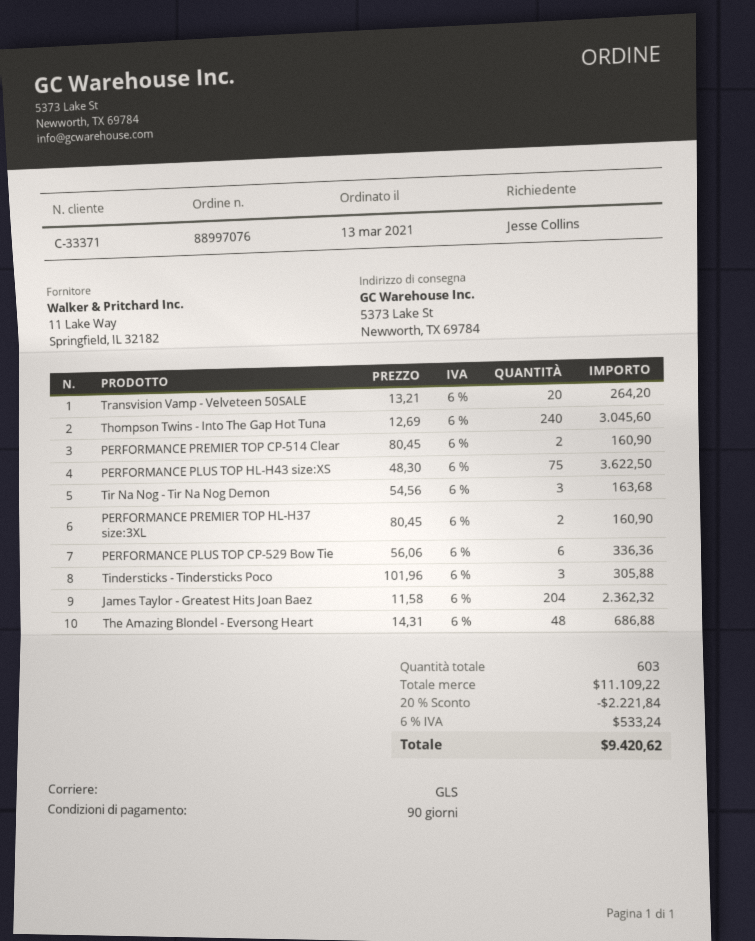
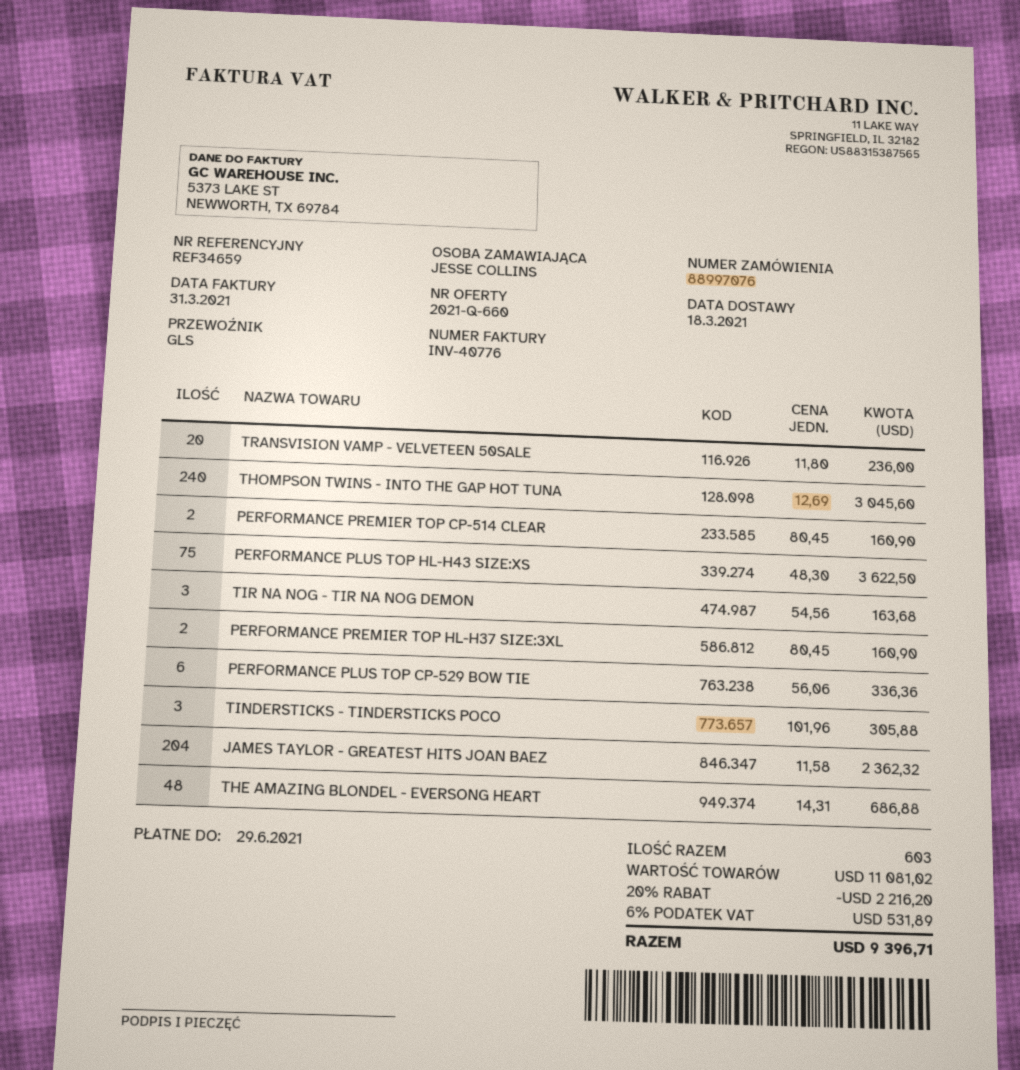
Transvision Vamp - Velveteen 50SALE: 20 x 13.21 = 264.20 -> 20 x 11.80 = 236.00
subtotal: 11109.22 -> 11081.02
discount: 20% = 2221.84 -> 20% = 2216.20
tax: 6% = 533.24 -> 6% = 531.89
total: 9420.62 -> 9396.71

